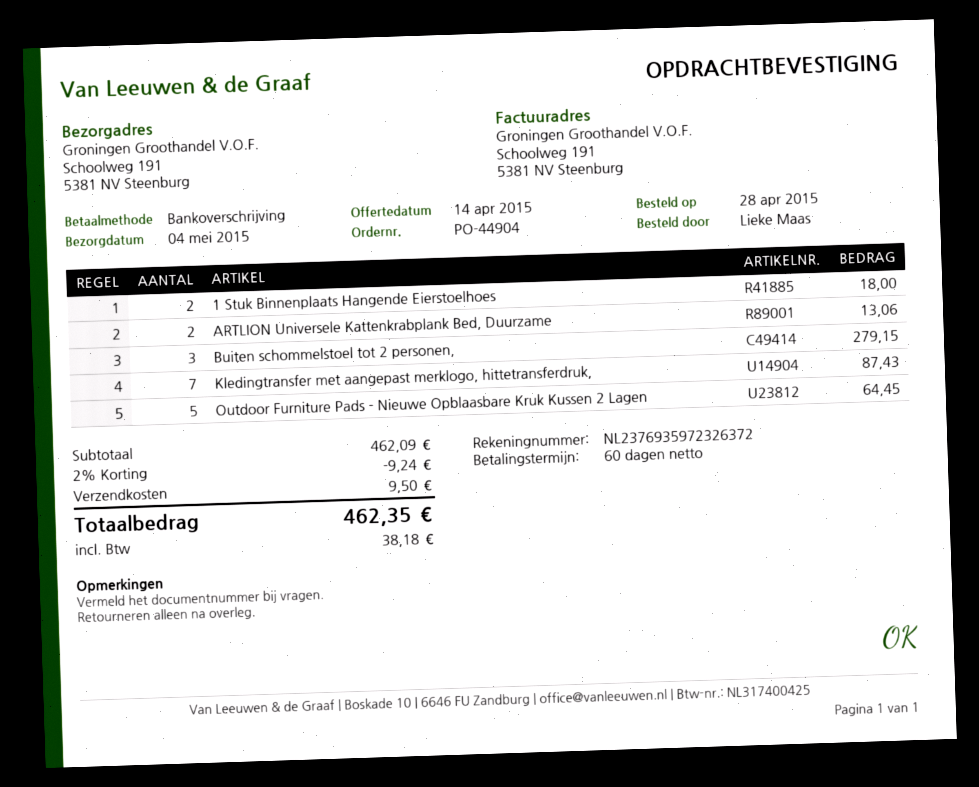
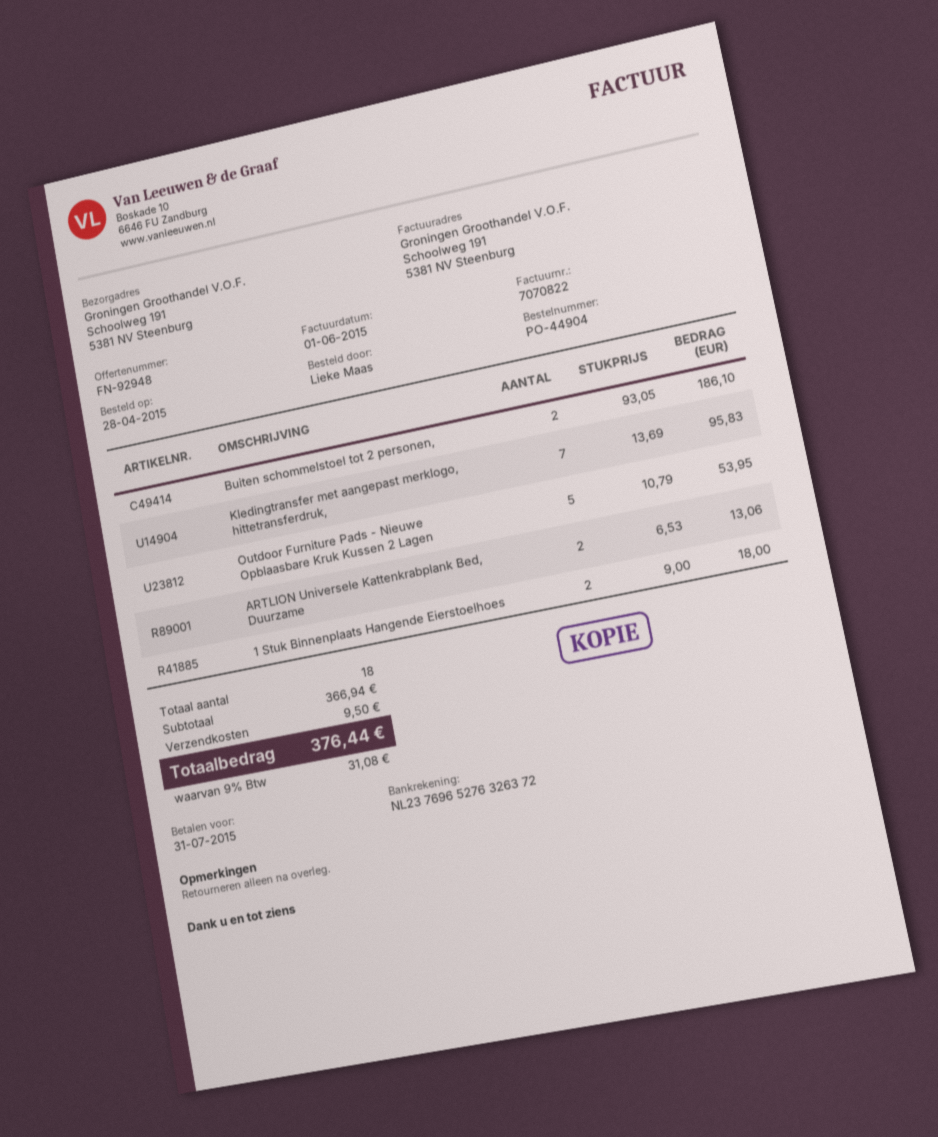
bank account: NL2376935972326372 -> NL2376965276326372
Buiten schommelstoel tot 2 personen,: 3 for 279.15 -> 2 for 186.10
Kledingtransfer met aangepast merklogo, hittetransferdruk,: 7 for 87.43 -> 7 for 95.83
Outdoor Furniture Pads - Nieuwe Opblaasbare Kruk Kussen 2 Lagen: 5 for 64.45 -> 5 for 53.95
subtotal: 462.09 -> 366.94
discount: 2% = 9.24 -> none
tax: 38.18 -> 31.08
total: 462.35 -> 376.44

